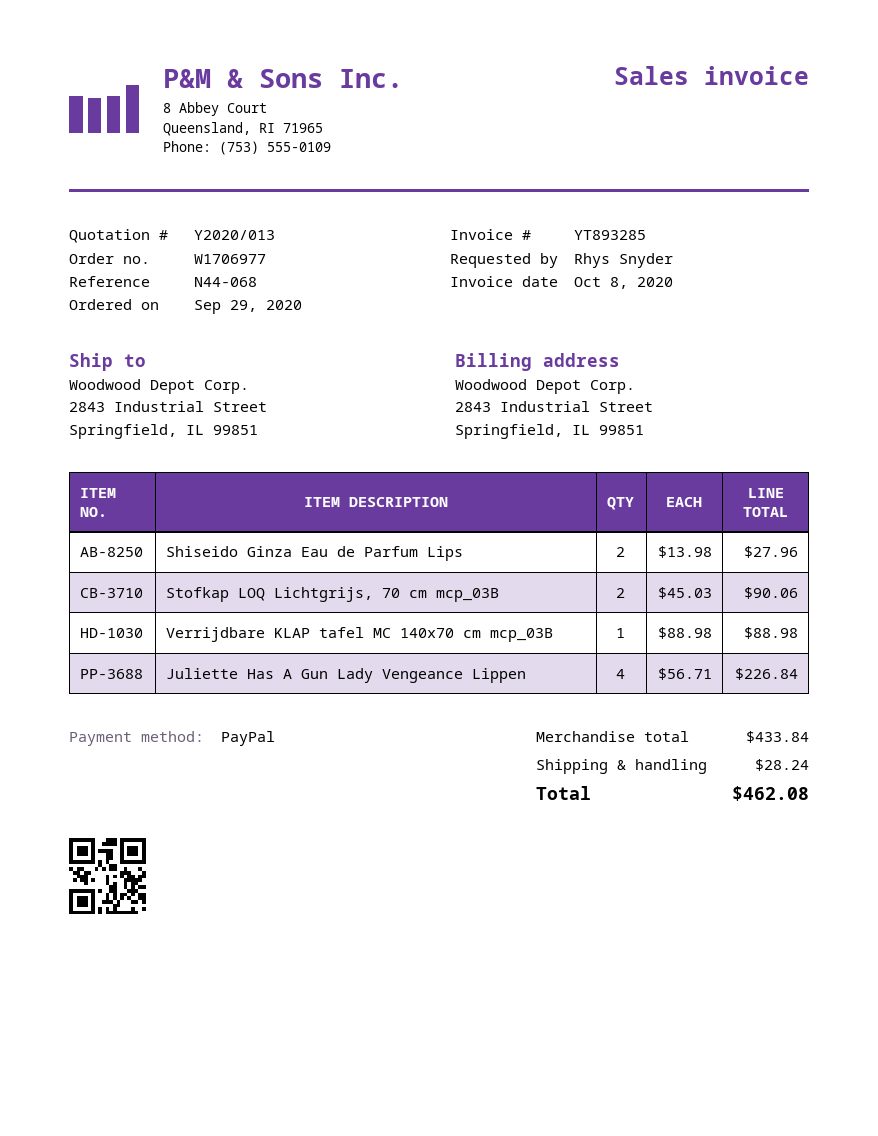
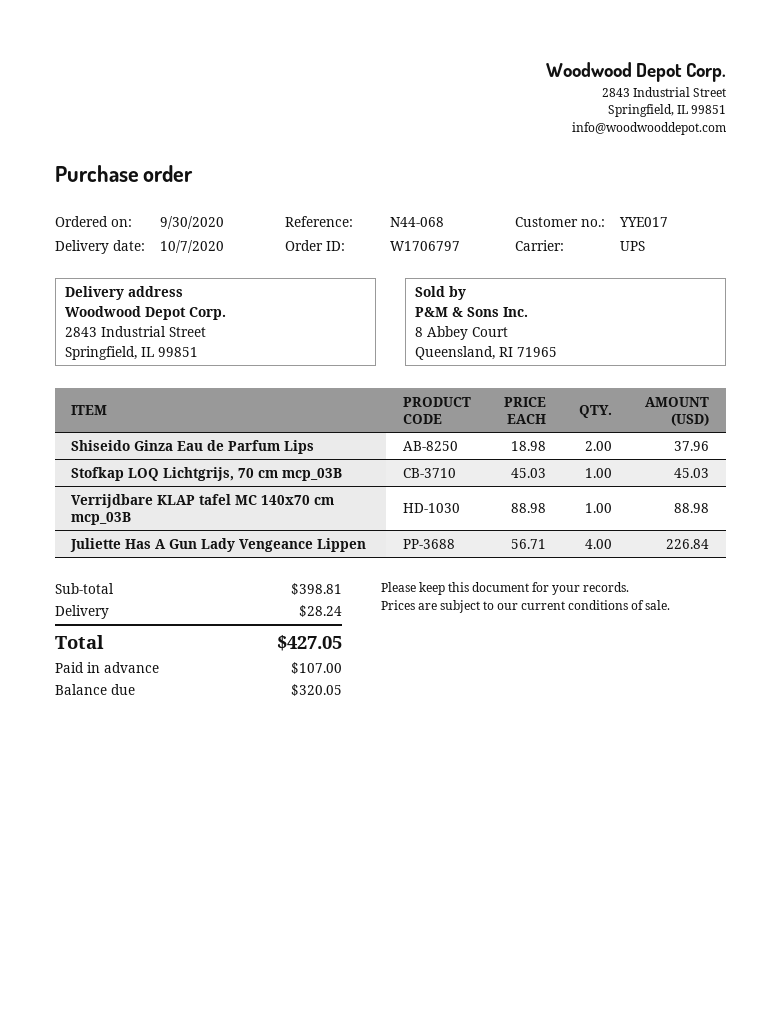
order number: W1706977 -> W1706797
order date: 2020-09-29 -> 2020-09-30
Shiseido Ginza Eau de Parfum Lips: 2 x 13.98 = 27.96 -> 2 x 18.98 = 37.96
Stofkap LOQ Lichtgrijs, 70 cm mcp_03B: 2 x 45.03 = 90.06 -> 1 x 45.03 = 45.03
subtotal: 433.84 -> 398.81
total: 462.08 -> 427.05

